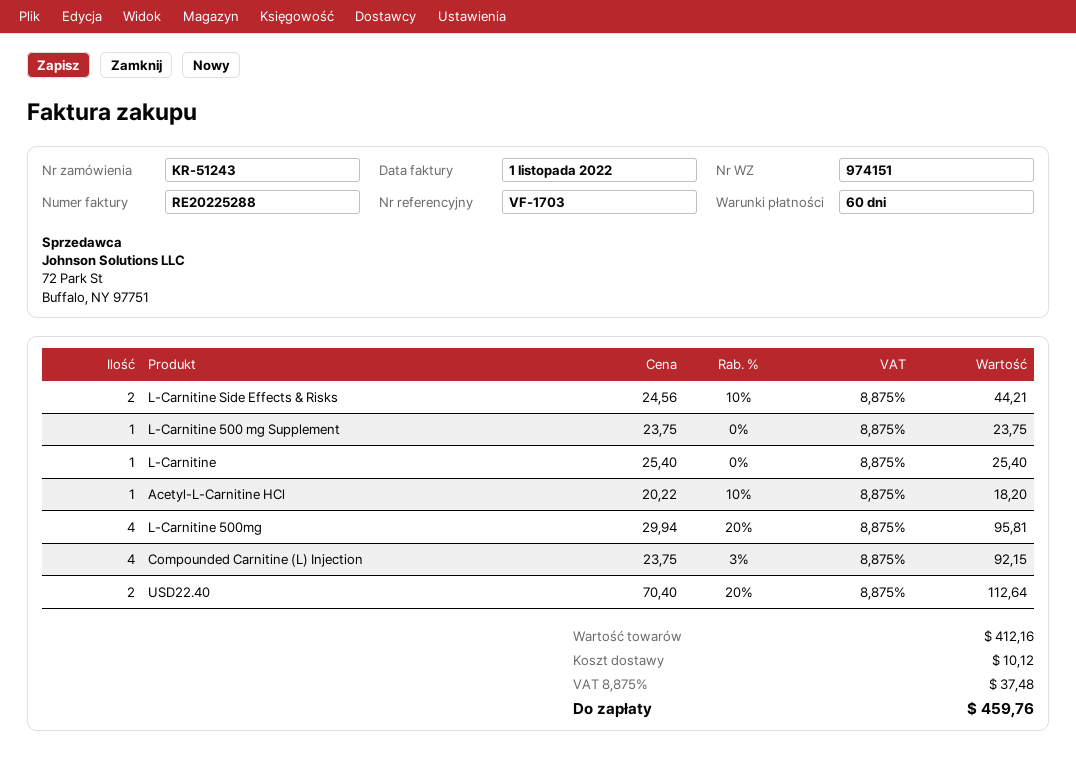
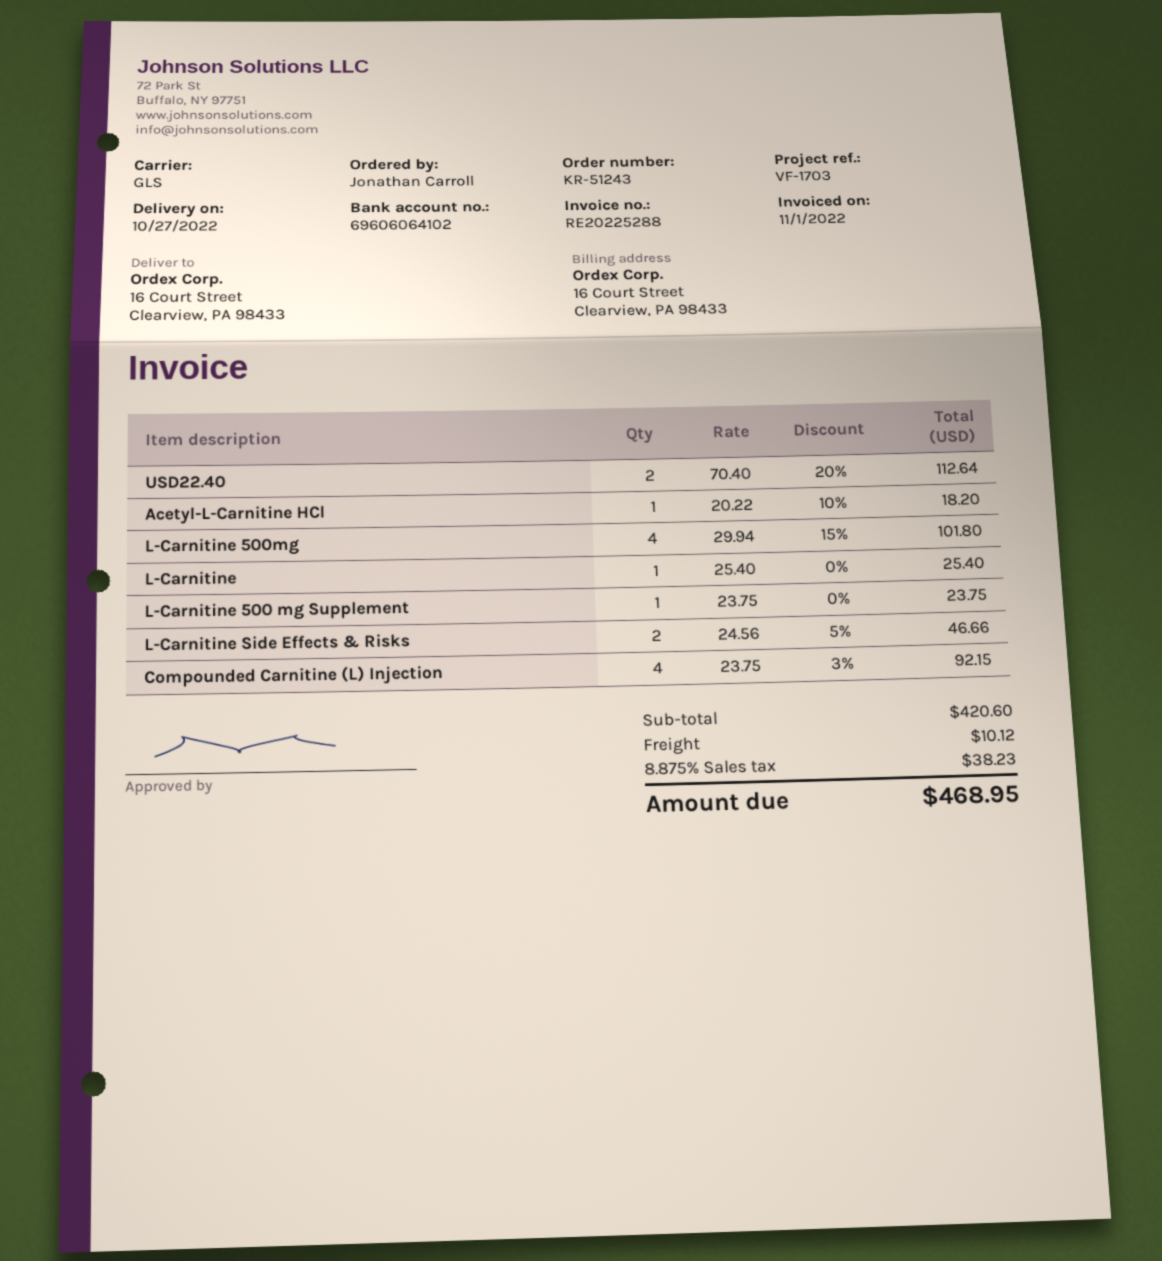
L-Carnitine Side Effects & Risks: 2 x 24.56 - 10% = 44.21 -> 2 x 24.56 - 5% = 46.66
L-Carnitine 500mg: 4 x 29.94 - 20% = 95.81 -> 4 x 29.94 - 15% = 101.80
subtotal: 412.16 -> 420.60
tax: 8.875% = 37.48 -> 8.875% = 38.23
total: 459.76 -> 468.95

